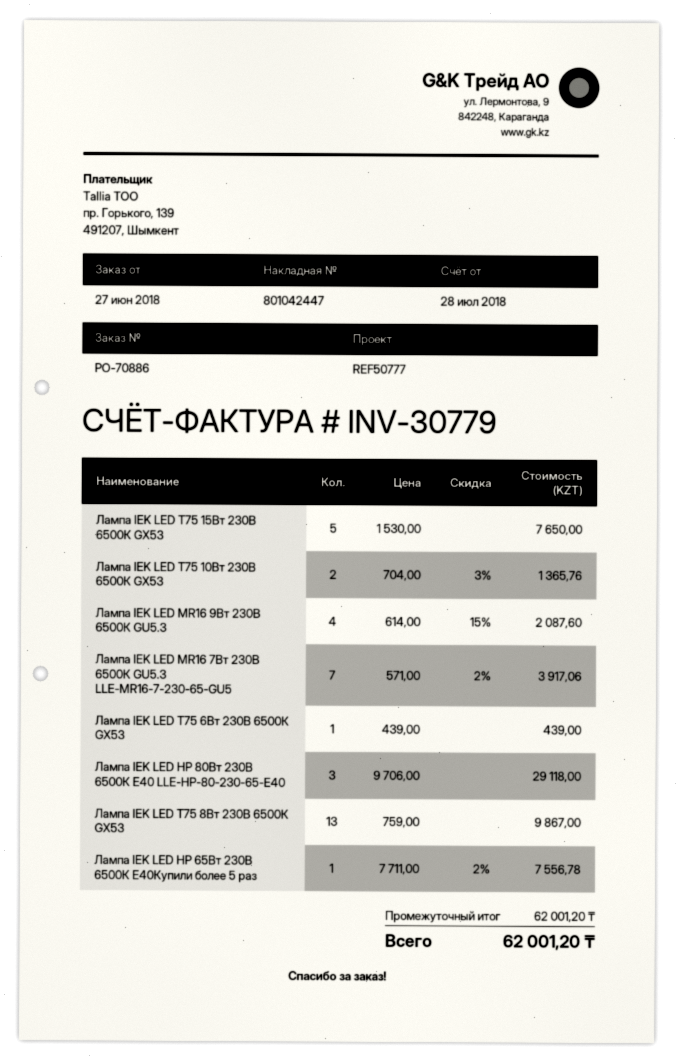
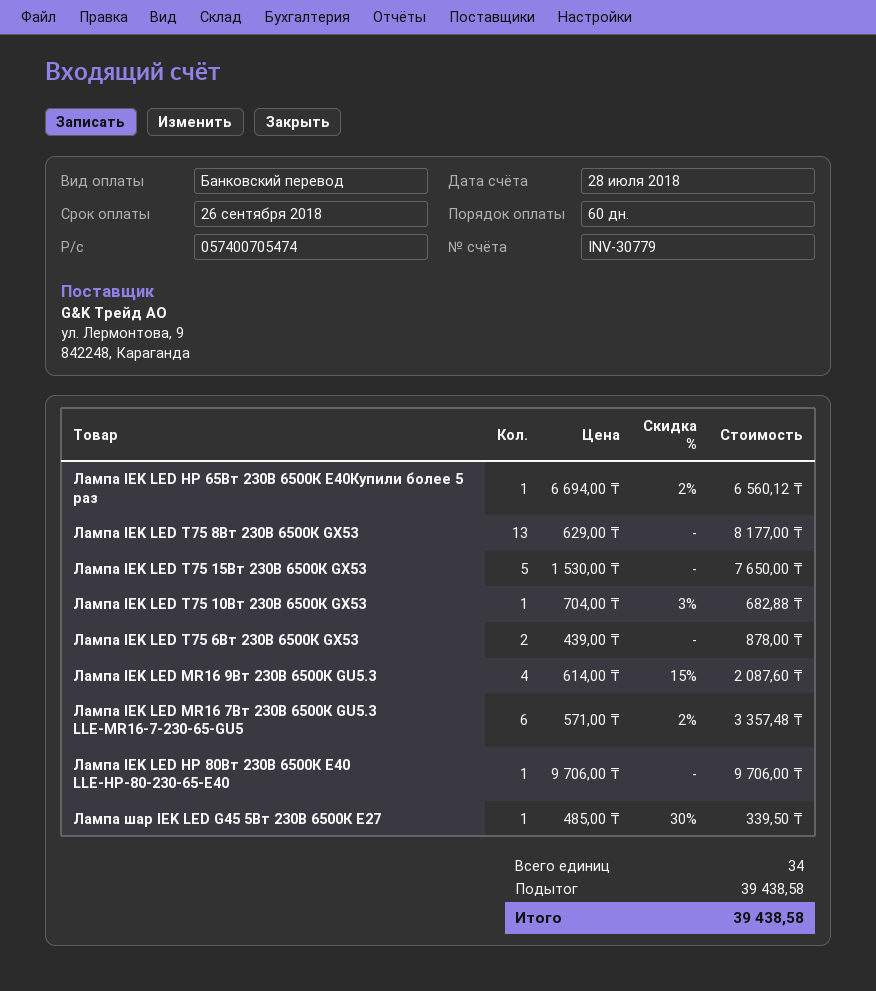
Лампа IEK LED T75 10Вт 230В 6500К GX53: 2 x 704.00 - 3% = 1365.76 -> 1 x 704.00 - 3% = 682.88
Лампа IEK LED MR16 7Вт 230В 6500К GU5.3 LLE-MR16-7-230-65-GU5: 7 x 571.00 - 2% = 3917.06 -> 6 x 571.00 - 2% = 3357.48
Лампа IEK LED T75 6Вт 230В 6500К GX53: 1 x 439.00 = 439.00 -> 2 x 439.00 = 878.00
Лампа IEK LED HP 80Вт 230В 6500К E40 LLE-HP-80-230-65-E40: 3 x 9706.00 = 29118.00 -> 1 x 9706.00 = 9706.00
Лампа IEK LED T75 8Вт 230В 6500К GX53: 13 x 759.00 = 9867.00 -> 13 x 629.00 = 8177.00
Лампа IEK LED HP 65Вт 230В 6500К E40Купили более 5 раз: 1 x 7711.00 - 2% = 7556.78 -> 1 x 6694.00 - 2% = 6560.12
Лампа шар IEK LED G45 5Вт 230В 6500К E27: none -> 1 x 485.00 - 30% = 339.50
subtotal: 62001.20 -> 39438.58
total: 62001.20 -> 39438.58

